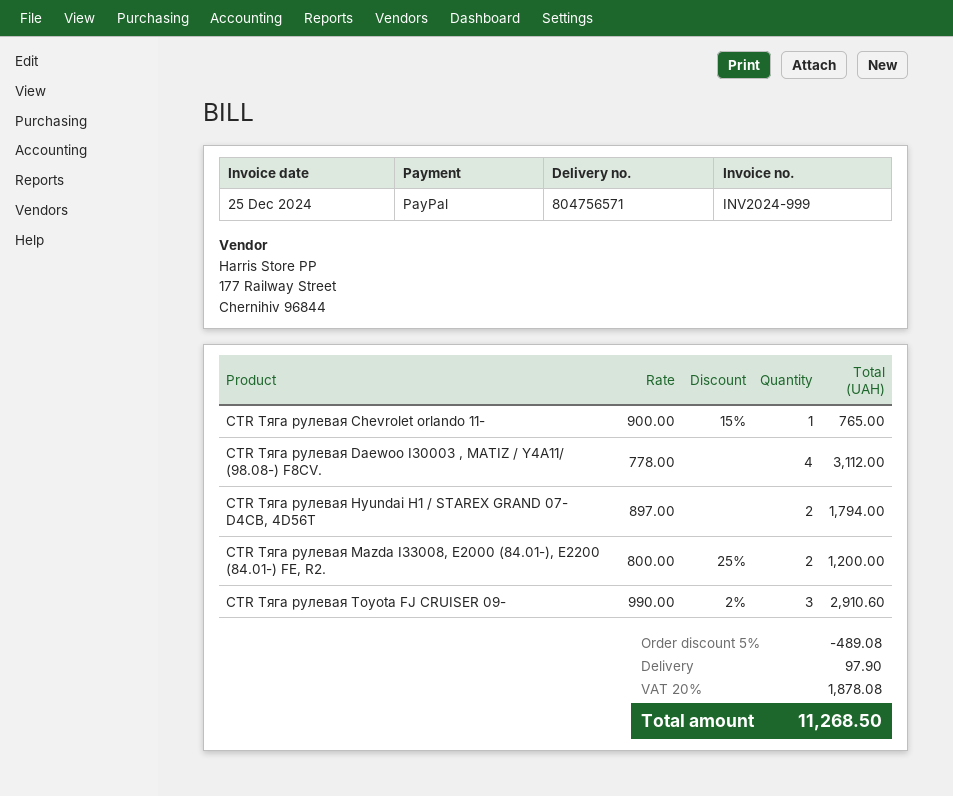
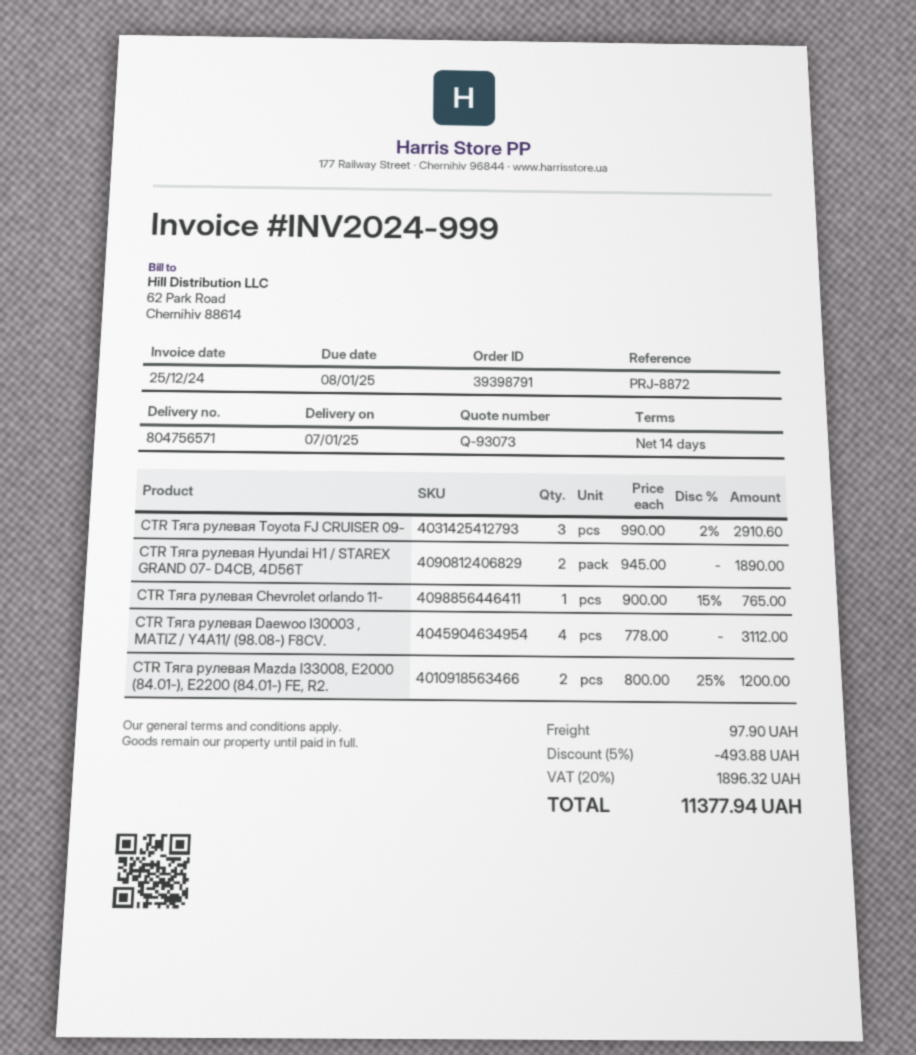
CTR Тяга рулевая Hyundai H1 / STAREX GRAND 07- D4CB, 4D56T: 2 x 897.00 = 1794.00 -> 2 x 945.00 = 1890.00
discount: 5% = 489.08 -> 5% = 493.88
tax: 20% = 1878.08 -> 20% = 1896.32
total: 11268.50 -> 11377.94

